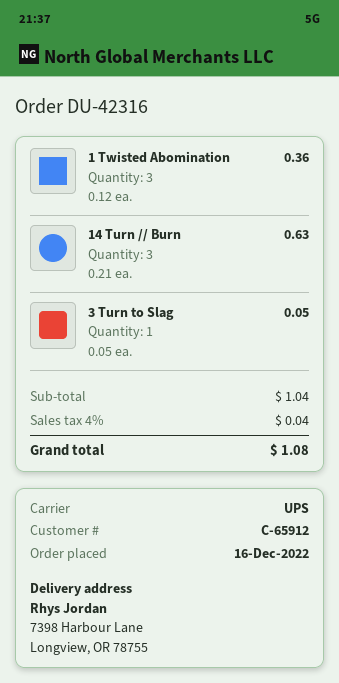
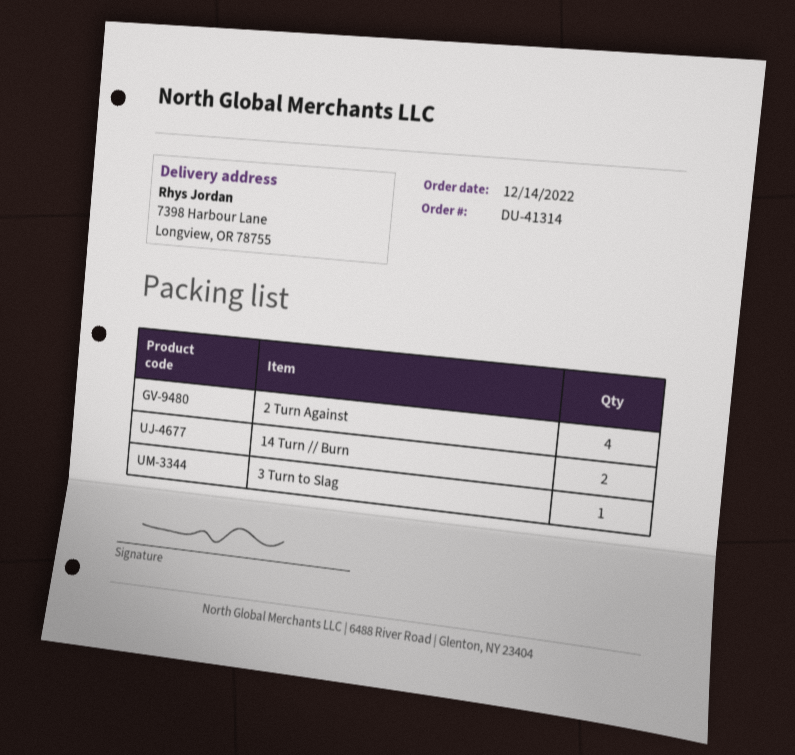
order number: DU-42316 -> DU-41314
order date: 2022-12-16 -> 2022-12-14
1 Twisted Abomination: 3 -> none
14 Turn // Burn: 3 -> 2
2 Turn Against: none -> 4

